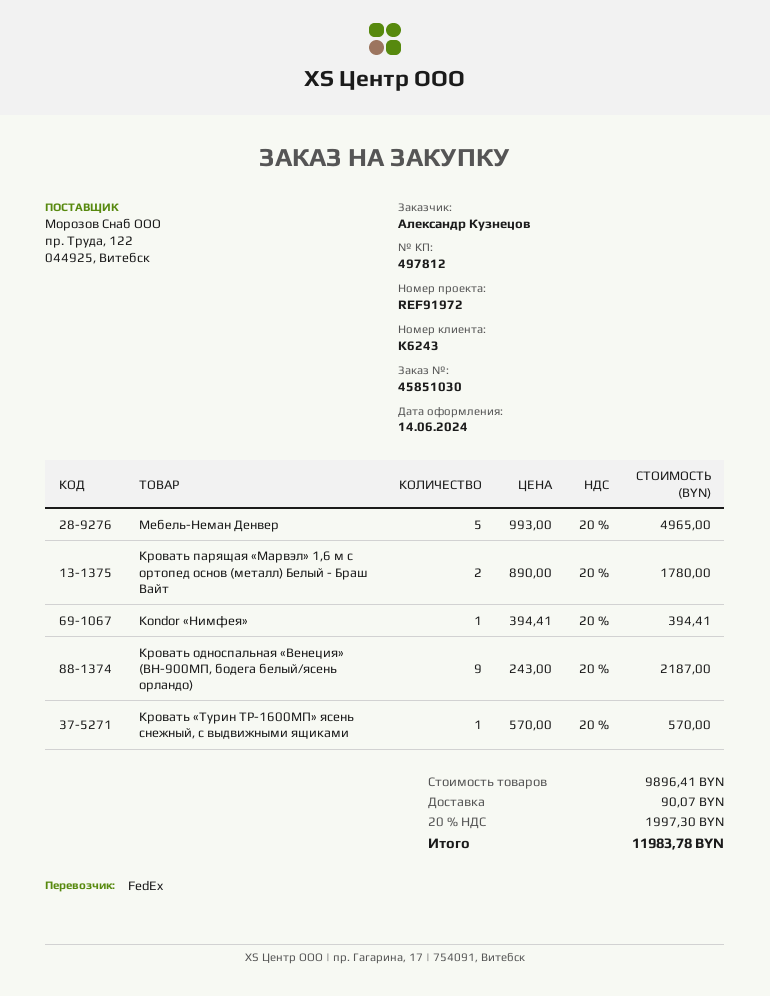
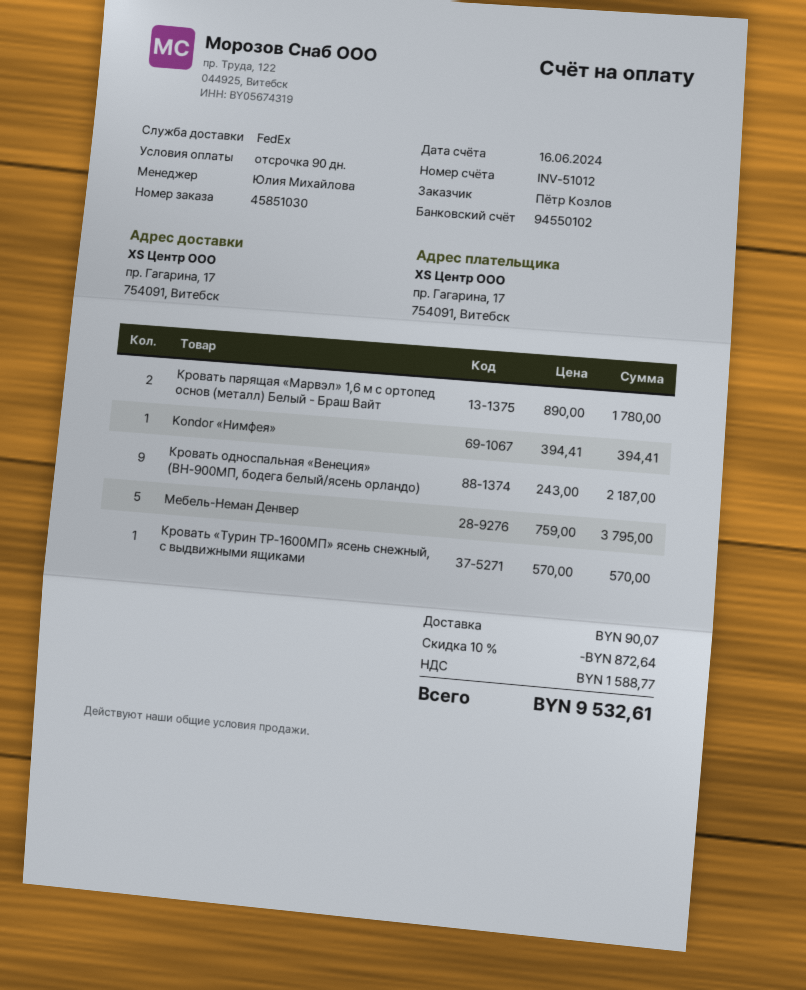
ordered by: Александр Кузнецов -> Пётр Козлов
Мебель-Неман Денвер: 5 x 993.00 = 4965.00 -> 5 x 759.00 = 3795.00
discount: none -> 10% = 872.64
tax: 1997.30 -> 1588.77
total: 11983.78 -> 9532.61

